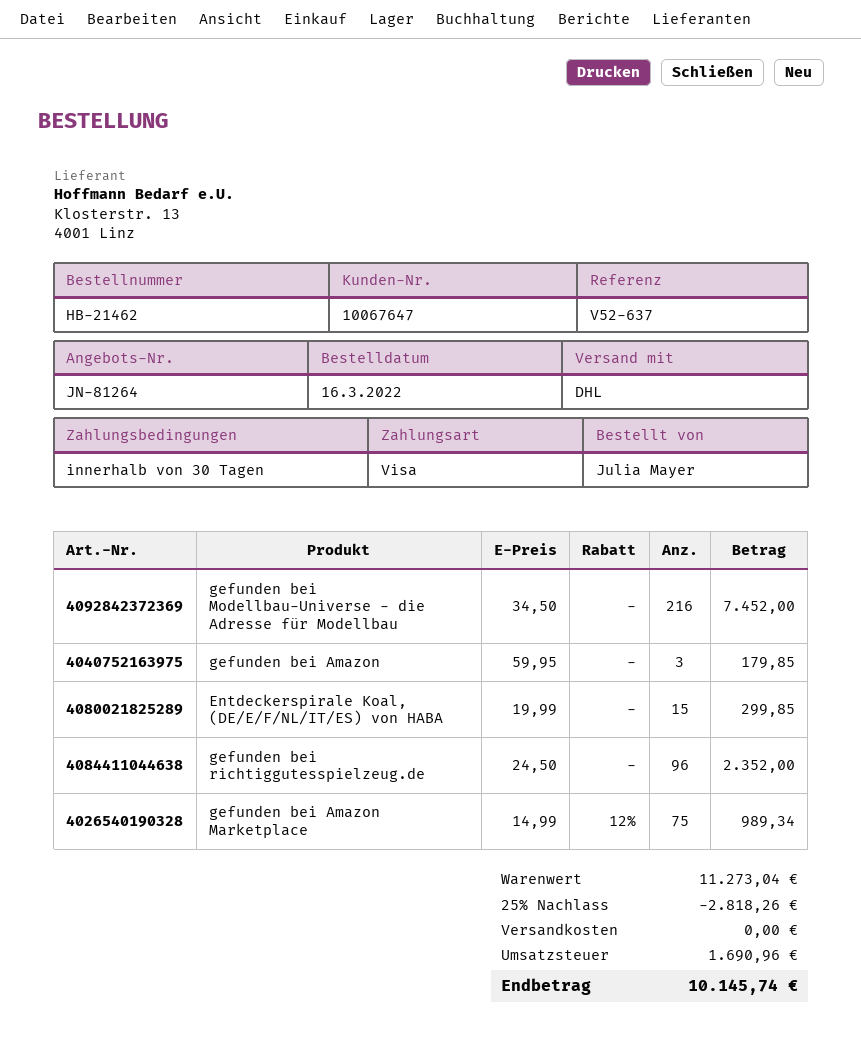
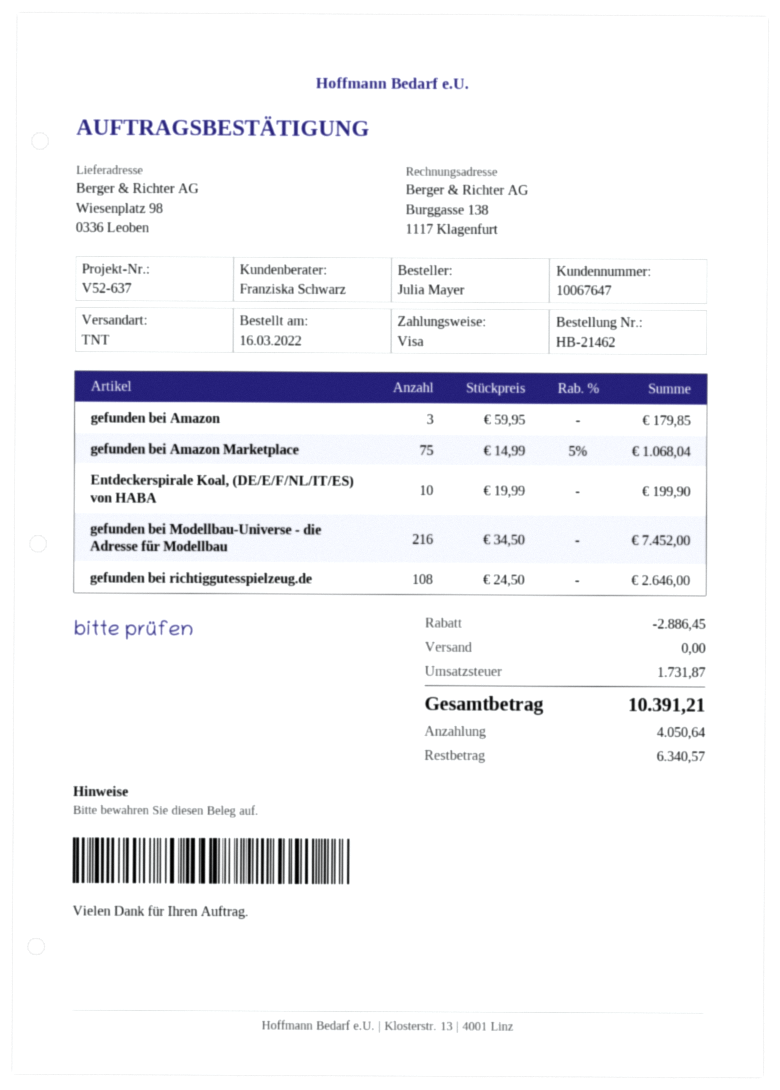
shipping method: DHL -> TNT
Entdeckerspirale Koal, (DE/E/F/NL/IT/ES) von HABA: 15 x 19.99 = 299.85 -> 10 x 19.99 = 199.90
gefunden bei richtiggutesspielzeug.de: 96 x 24.50 = 2352.00 -> 108 x 24.50 = 2646.00
gefunden bei Amazon Marketplace: 75 x 14.99 - 12% = 989.34 -> 75 x 14.99 - 5% = 1068.04
discount: 2818.26 -> 2886.45
tax: 1690.96 -> 1731.87
total: 10145.74 -> 10391.21

